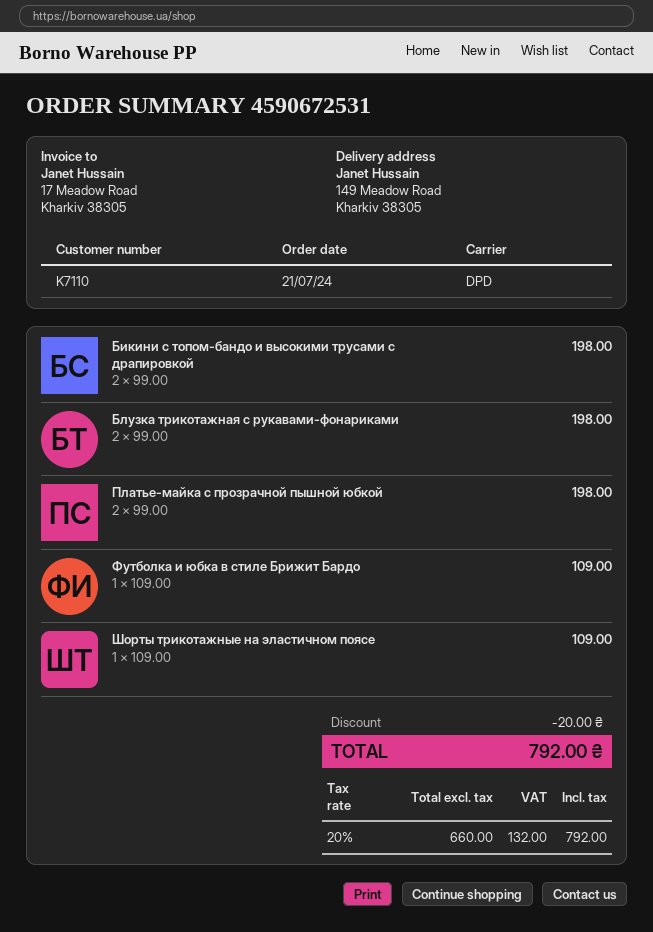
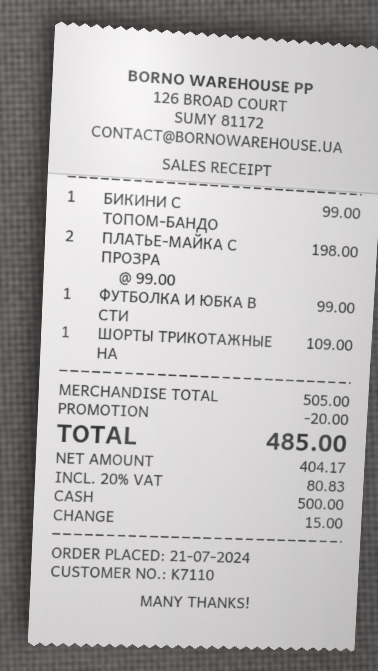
Бикини с топом-бандо и высокими трусами с драпировкой: 2 x 99.00 = 198.00 -> 1 x 99.00 = 99.00
Блузка трикотажная с рукавами-фонариками: 2 x 99.00 = 198.00 -> none
Футболка и юбка в стиле Брижит Бардо: 1 x 109.00 = 109.00 -> 1 x 99.00 = 99.00
net: 660.00 -> 404.17
tax: 20% = 132.00 -> 20% = 80.83
total: 792.00 -> 485.00

